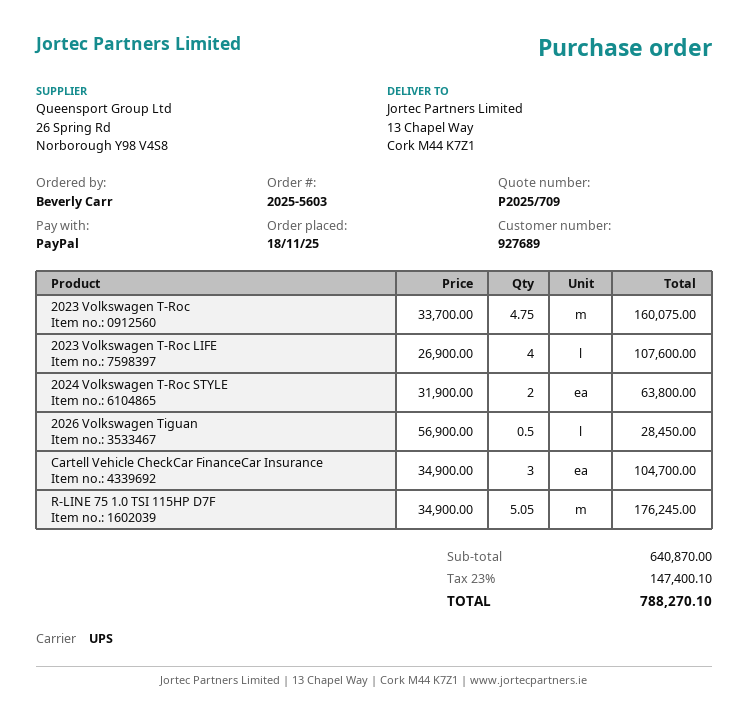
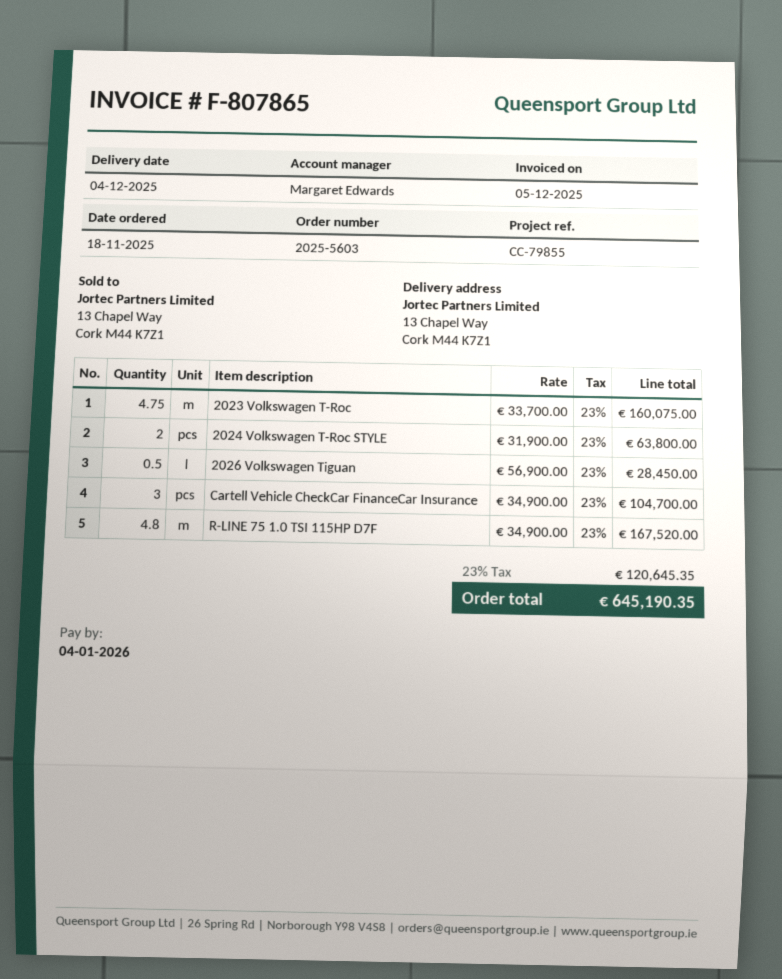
2023 Volkswagen T-Roc LIFE: 4 x 26900.00 = 107600.00 -> none
R-LINE 75 1.0 TSI 115HP D7F: 5.05 x 34900.00 = 176245.00 -> 4.8 x 34900.00 = 167520.00
tax: 23% = 147400.10 -> 23% = 120645.35
total: 788270.10 -> 645190.35

